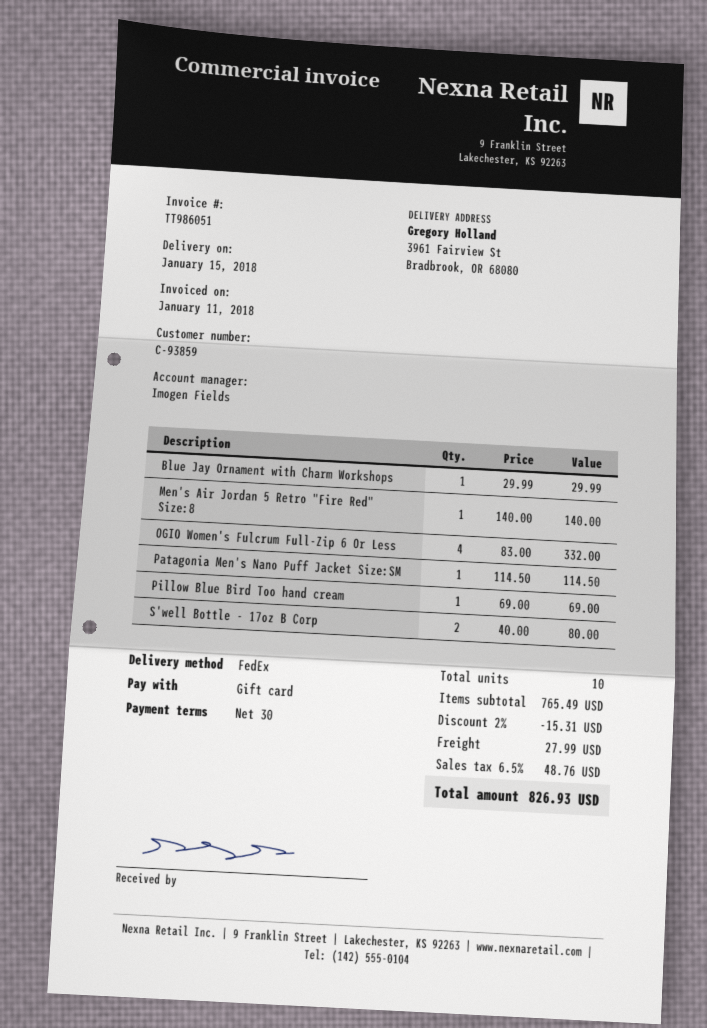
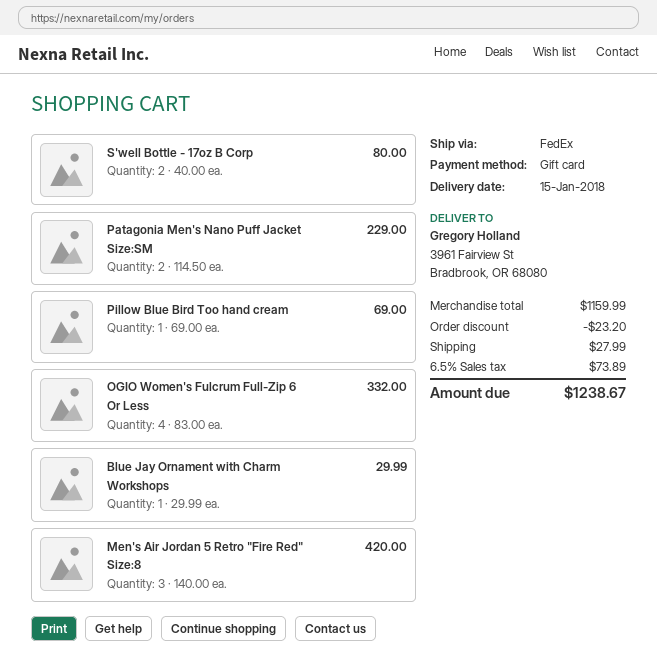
Men's Air Jordan 5 Retro "Fire Red" Size:8: 1 x 140.00 = 140.00 -> 3 x 140.00 = 420.00
Patagonia Men's Nano Puff Jacket Size:SM: 1 x 114.50 = 114.50 -> 2 x 114.50 = 229.00
subtotal: 765.49 -> 1159.99
discount: 15.31 -> 23.20
tax: 6.5% = 48.76 -> 6.5% = 73.89
total: 826.93 -> 1238.67

